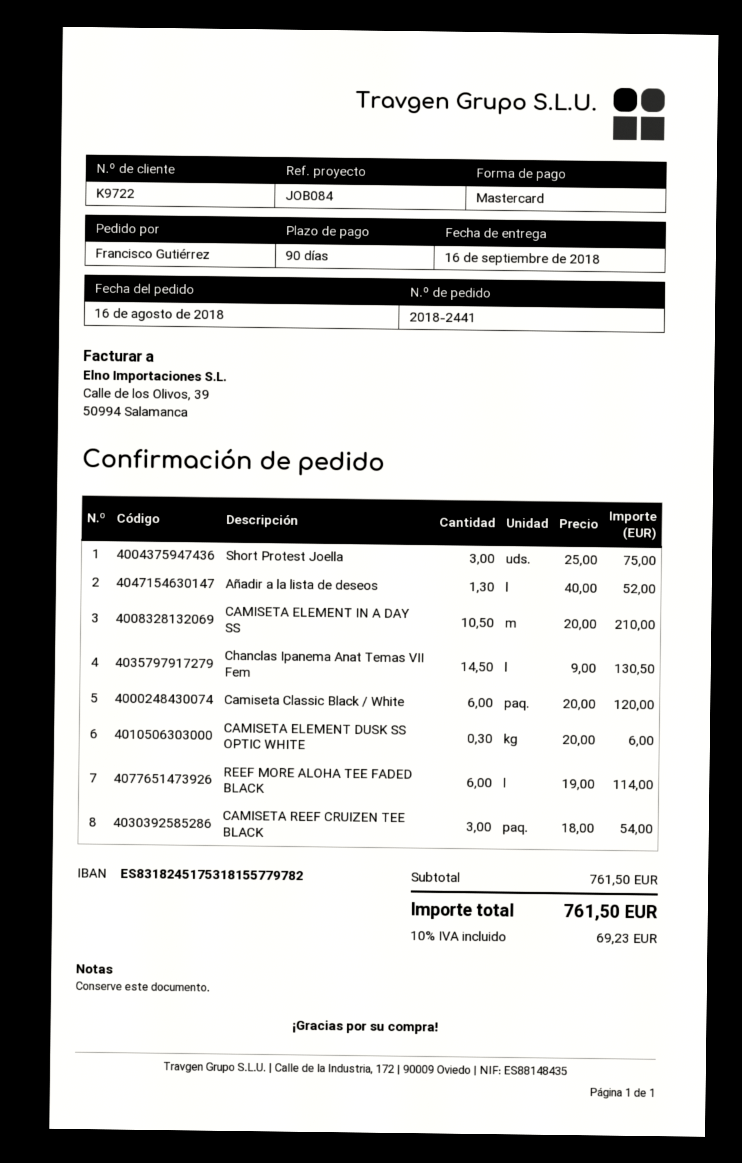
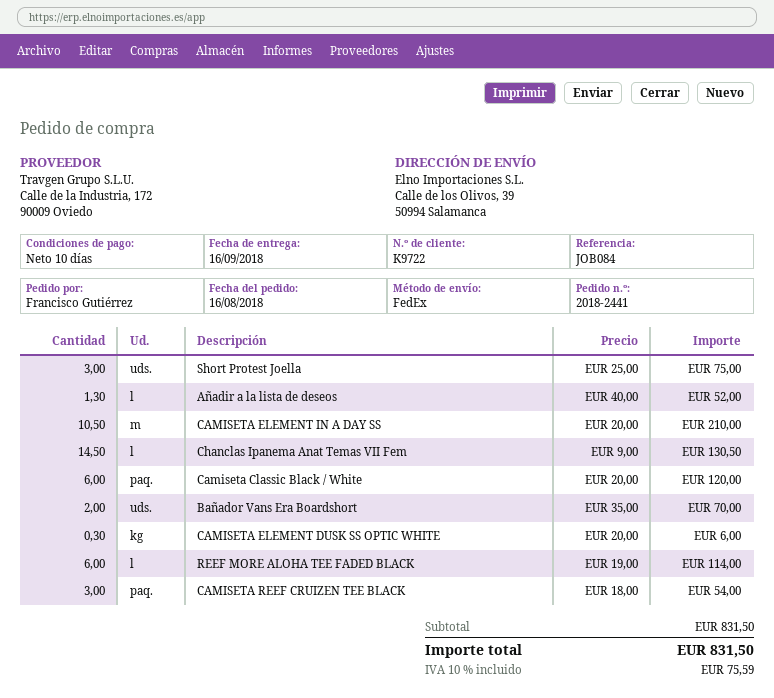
payment terms: 90 days -> 10 days
Bañador Vans Era Boardshort: none -> 2 x 35.00 = 70.00
subtotal: 761.50 -> 831.50
tax: 10% = 69.23 -> 10% = 75.59
total: 761.50 -> 831.50

